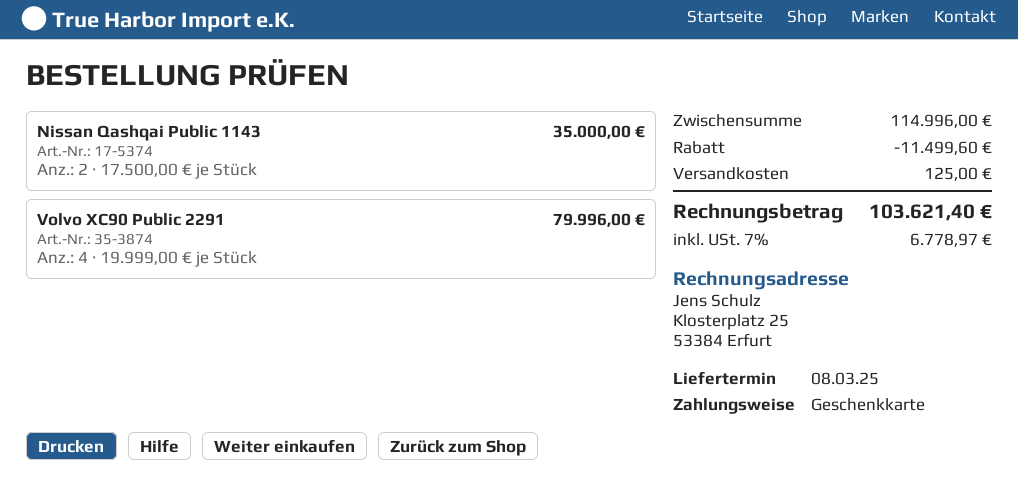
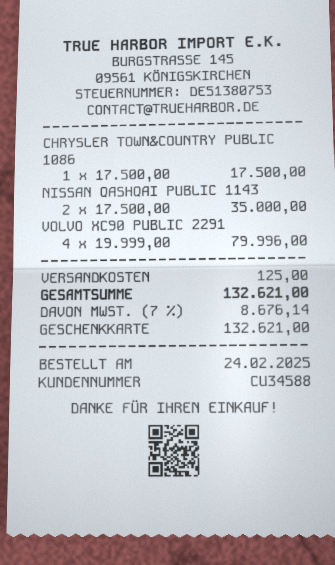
CHRYSLER TOWN&COUNTRY PUBLIC 1086: none -> 1 x 17500.00 = 17500.00
discount: 11499.60 -> none
tax: 7% = 6778.97 -> 7% = 8676.14
total: 103621.40 -> 132621.00

